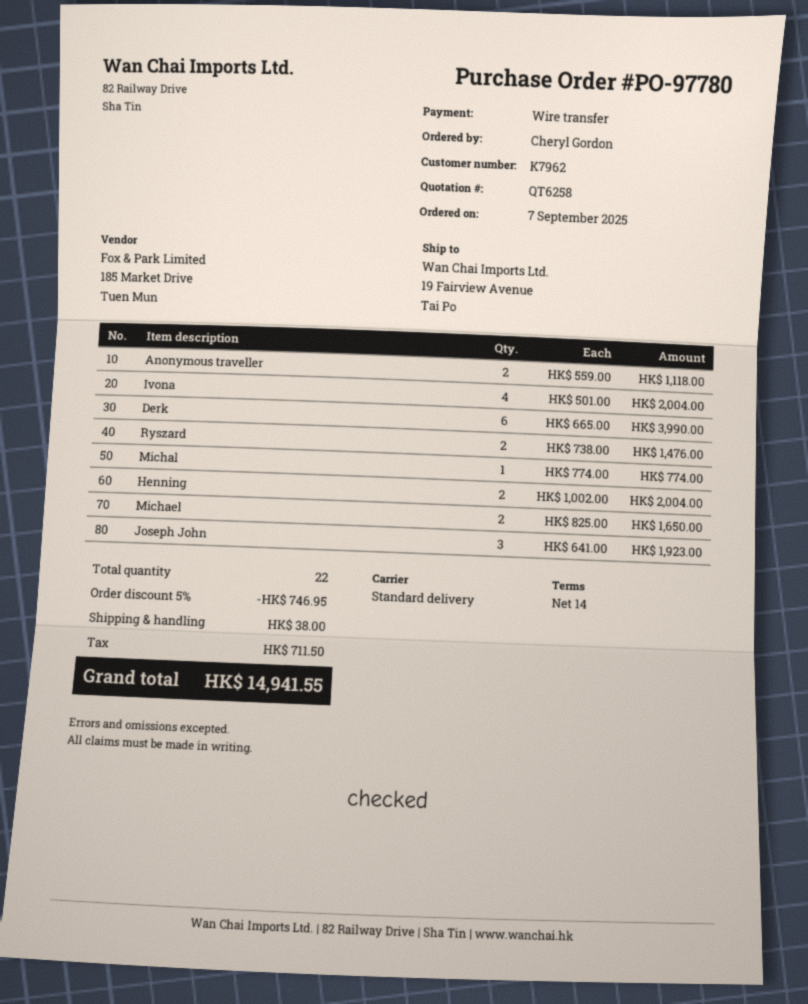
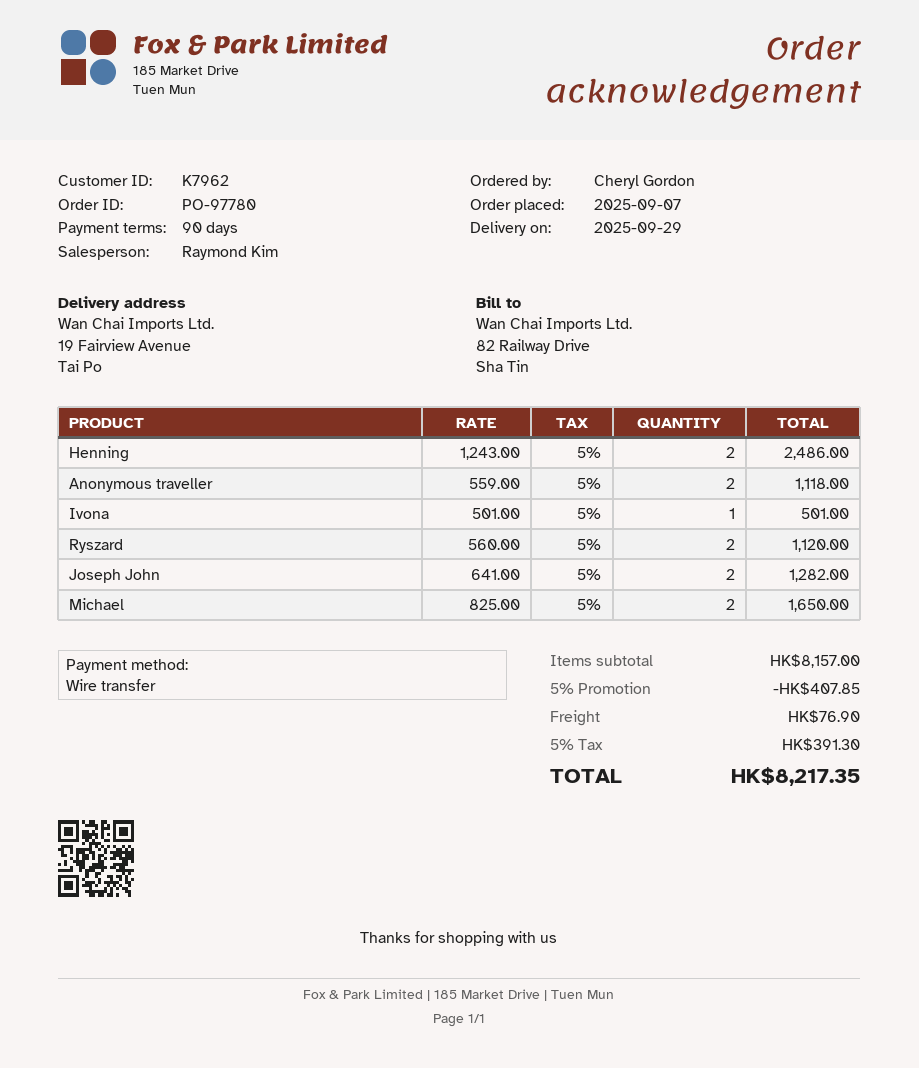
payment terms: 14 days -> 90 days
Ivona: 4 x 501.00 = 2004.00 -> 1 x 501.00 = 501.00
Derk: 6 x 665.00 = 3990.00 -> none
Ryszard: 2 x 738.00 = 1476.00 -> 2 x 560.00 = 1120.00
Michal: 1 x 774.00 = 774.00 -> none
Henning: 2 x 1002.00 = 2004.00 -> 2 x 1243.00 = 2486.00
Joseph John: 3 x 641.00 = 1923.00 -> 2 x 641.00 = 1282.00
discount: 5% = 746.95 -> 5% = 407.85
shipping: 38.00 -> 76.90
tax: 711.50 -> 391.30
total: 14941.55 -> 8217.35

